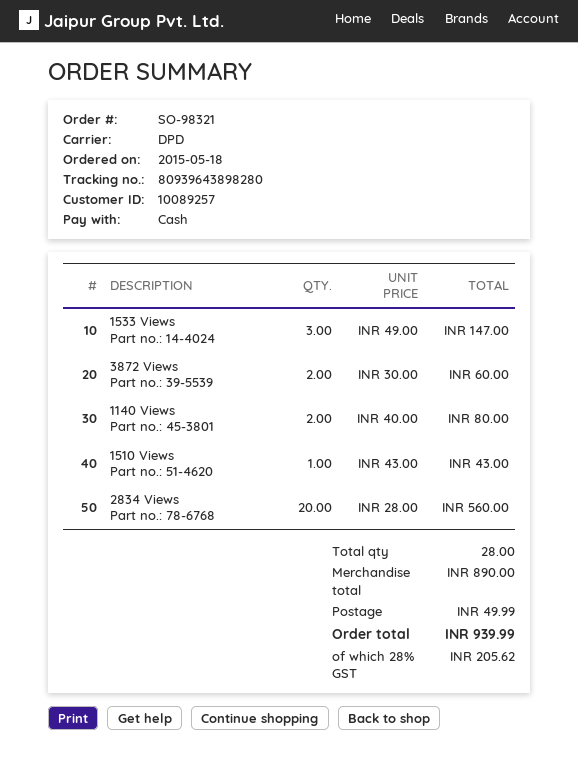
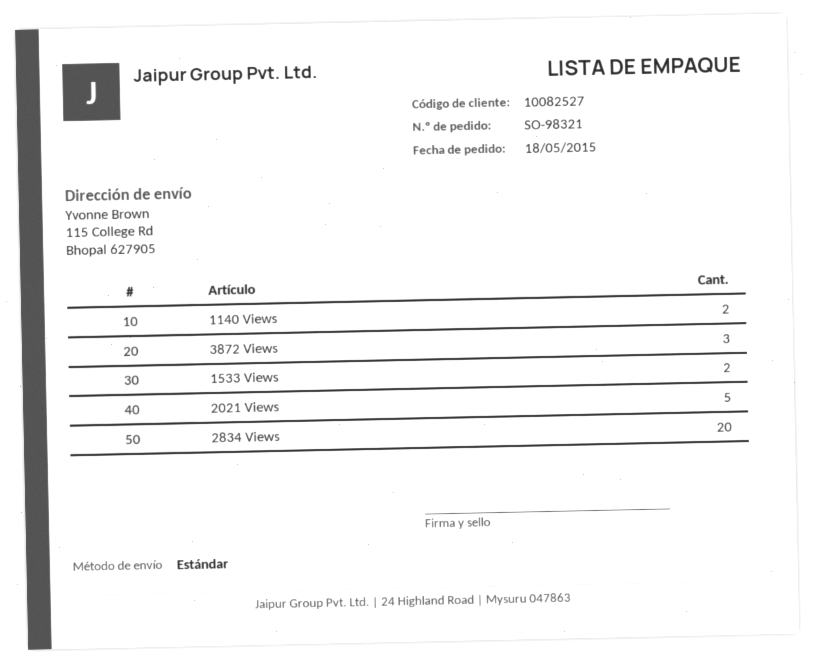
customer number: 10089257 -> 10082527
shipping method: DPD -> standard
1533 Views: 3 -> 2
3872 Views: 2 -> 3
1510 Views: 1 -> none
2021 Views: none -> 5

